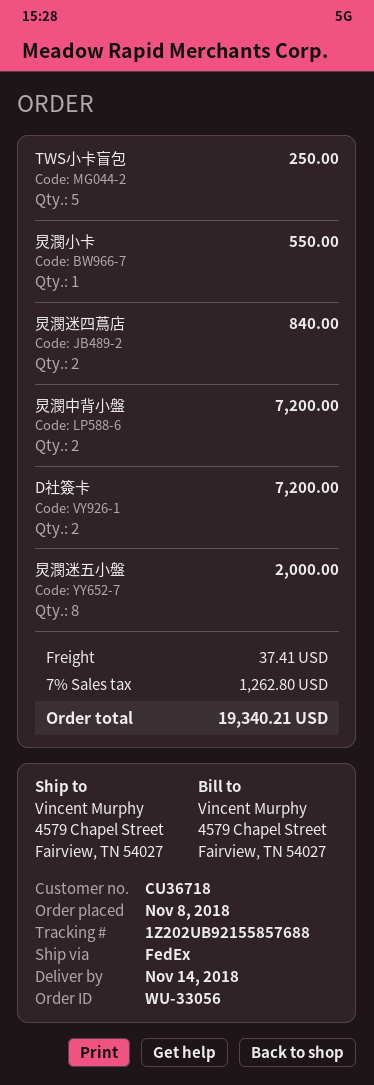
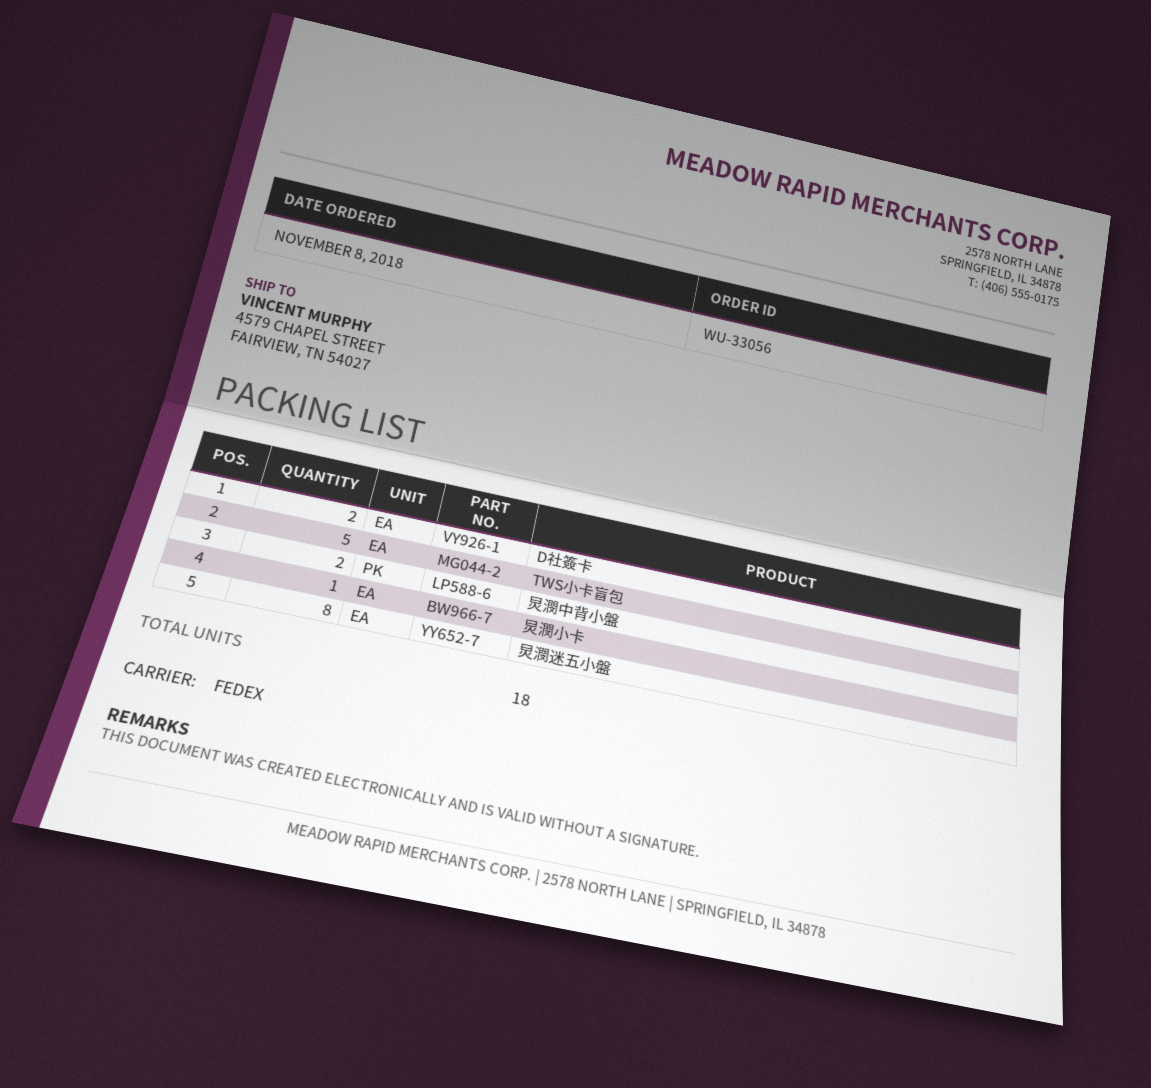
炅潣迷四蔦店: 2 -> none

